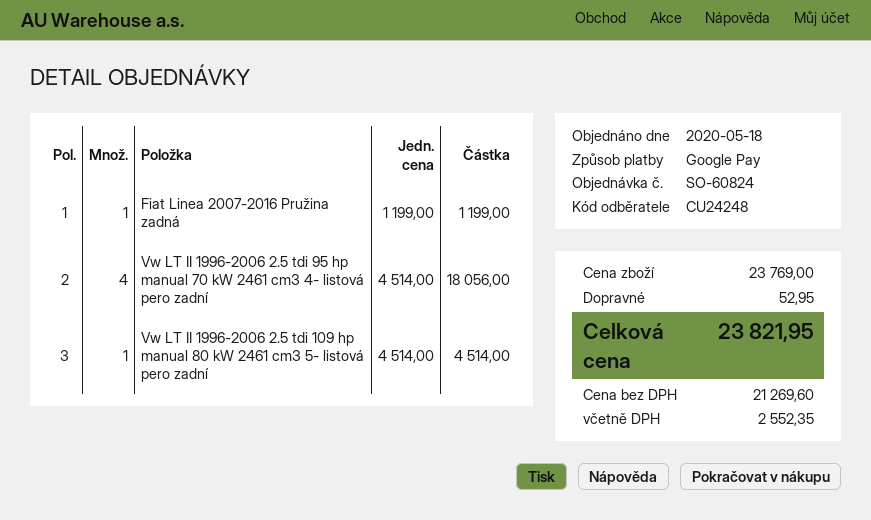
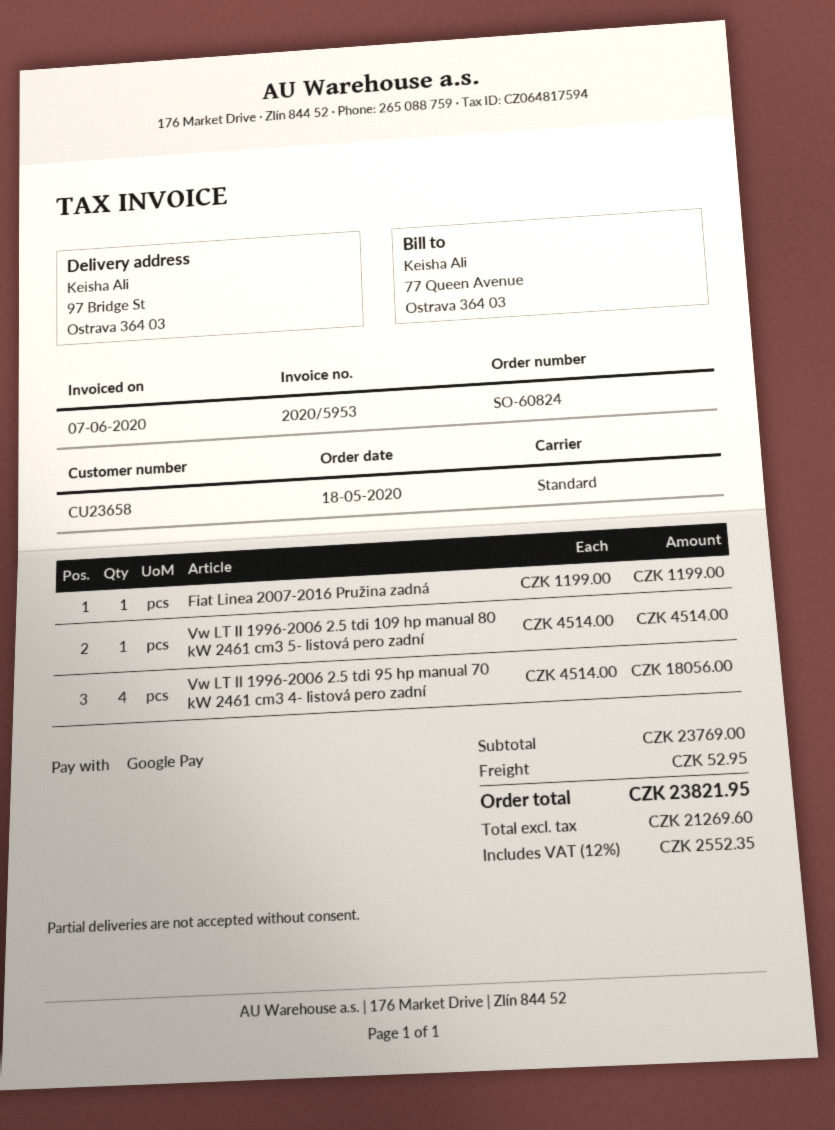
customer number: CU24248 -> CU23658

